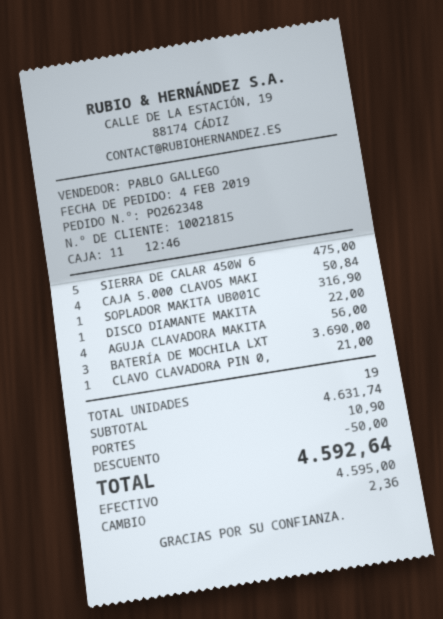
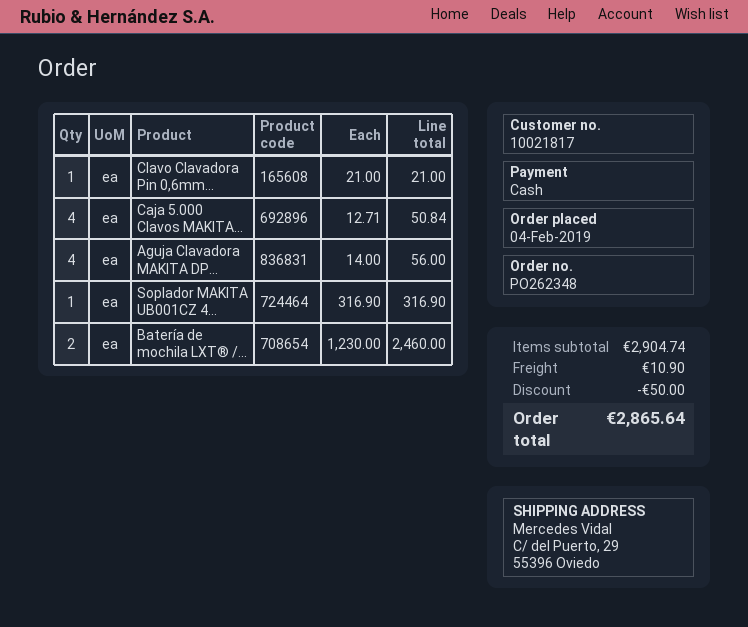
customer number: 10021815 -> 10021817
SIERRA DE CALAR 450W 6: 5 for 475.00 -> none
DISCO DIAMANTE MAKITA: 1 for 22.00 -> none
BATERÍA DE MOCHILA LXT: 3 for 3690.00 -> 2 for 2460.00
subtotal: 4631.74 -> 2904.74
total: 4592.64 -> 2865.64

